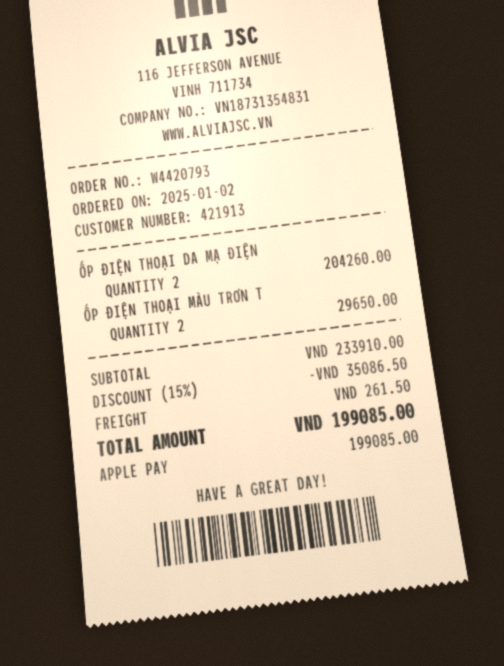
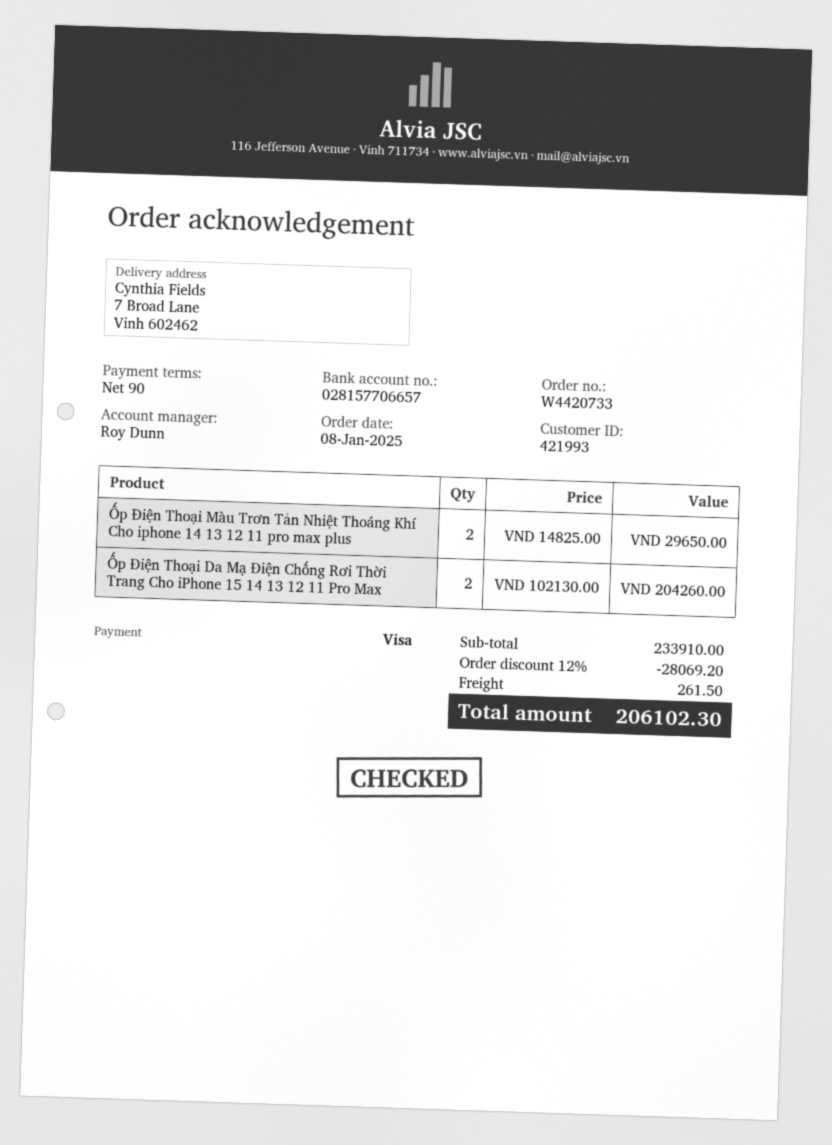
order number: W4420793 -> W4420733
order date: 2025-01-02 -> 2025-01-08
customer number: 421913 -> 421993
payment method: Apple Pay -> Visa
discount: 15% = 35086.50 -> 12% = 28069.20
total: 199085.00 -> 206102.30

